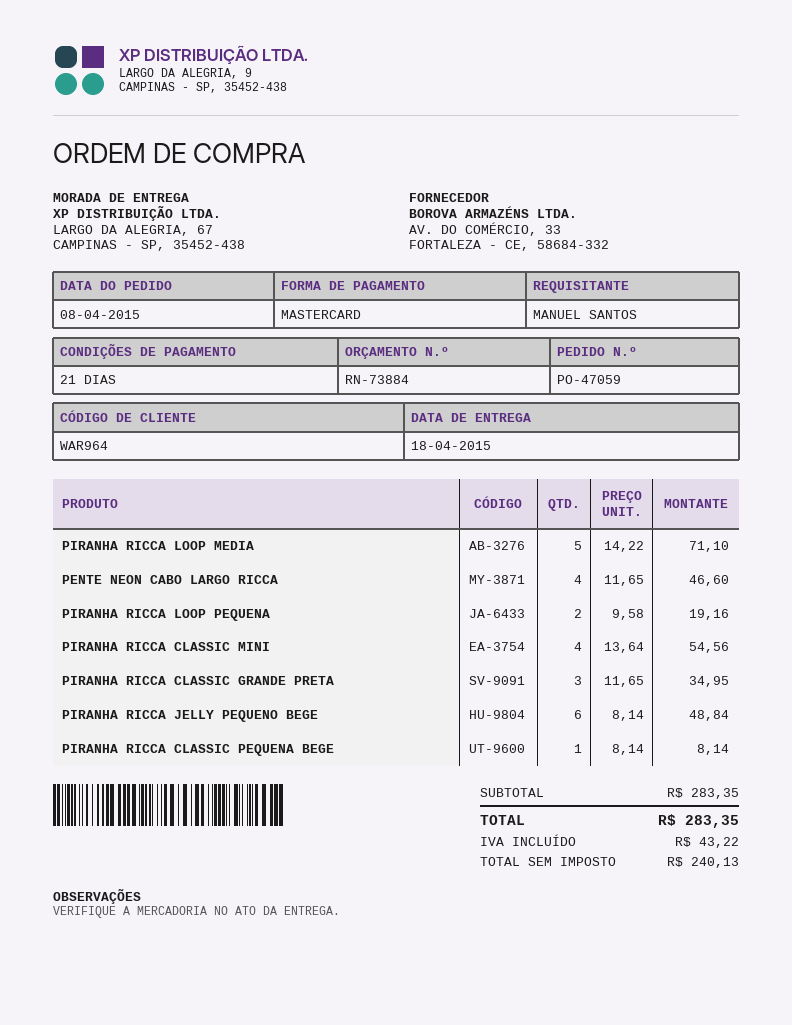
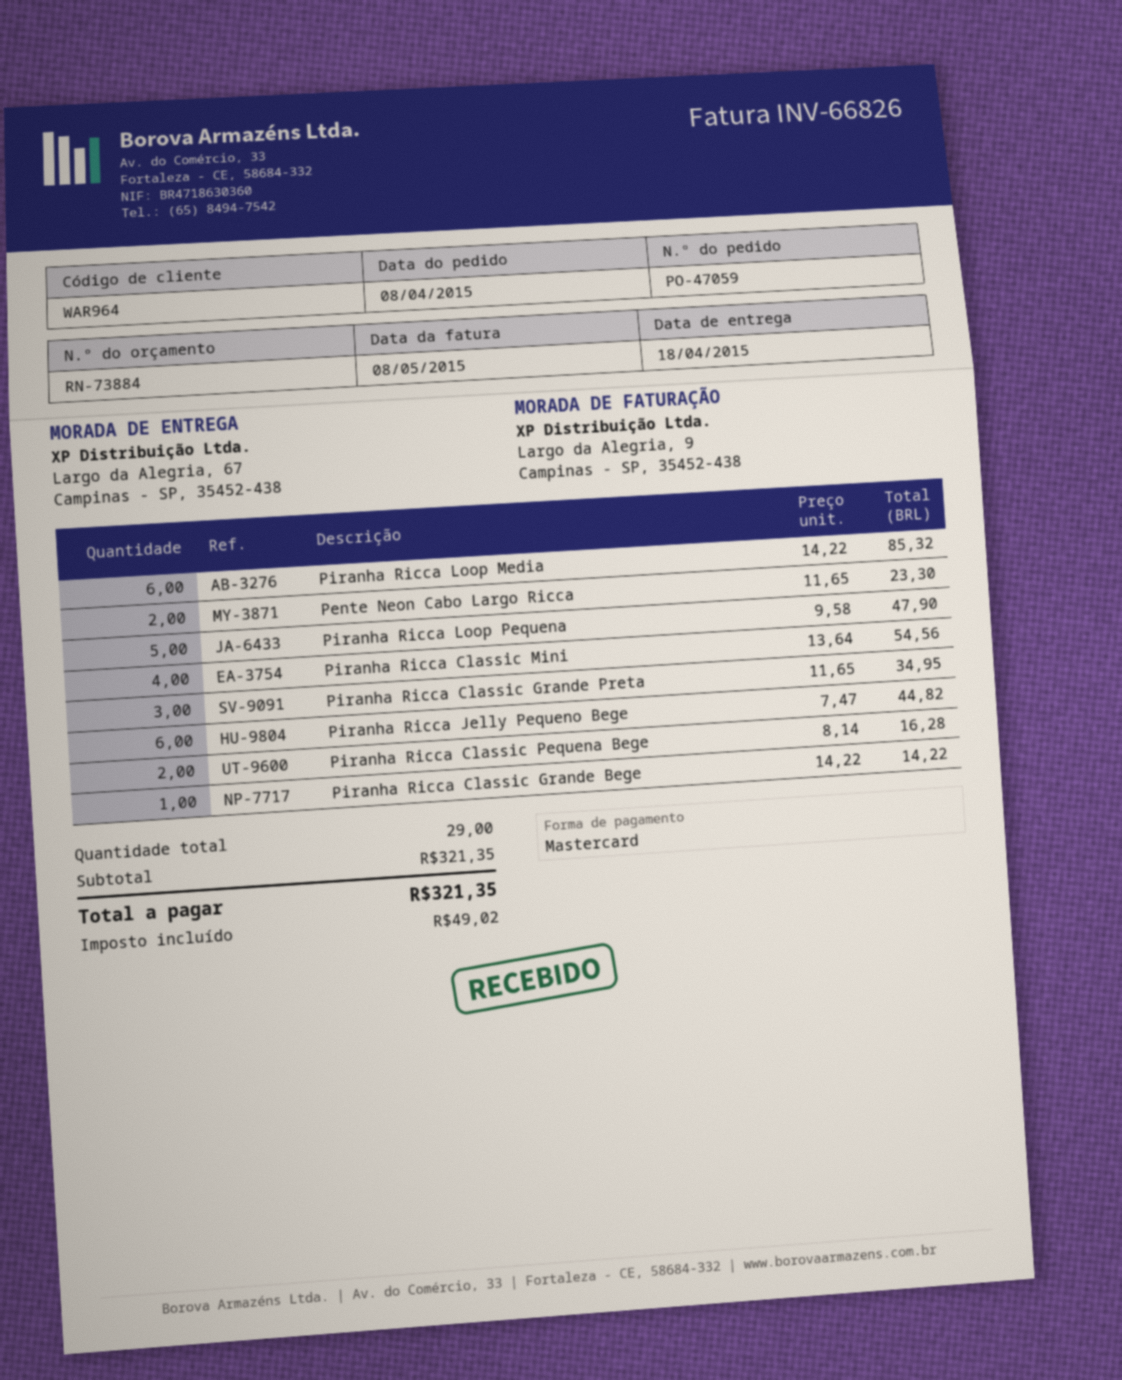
PIRANHA RICCA LOOP MEDIA: 5 x 14.22 = 71.10 -> 6 x 14.22 = 85.32
PENTE NEON CABO LARGO RICCA: 4 x 11.65 = 46.60 -> 2 x 11.65 = 23.30
PIRANHA RICCA LOOP PEQUENA: 2 x 9.58 = 19.16 -> 5 x 9.58 = 47.90
PIRANHA RICCA JELLY PEQUENO BEGE: 6 x 8.14 = 48.84 -> 6 x 7.47 = 44.82
PIRANHA RICCA CLASSIC PEQUENA BEGE: 1 x 8.14 = 8.14 -> 2 x 8.14 = 16.28
Piranha Ricca Classic Grande Bege: none -> 1 x 14.22 = 14.22
subtotal: 283.35 -> 321.35
tax: 43.22 -> 49.02
total: 283.35 -> 321.35

